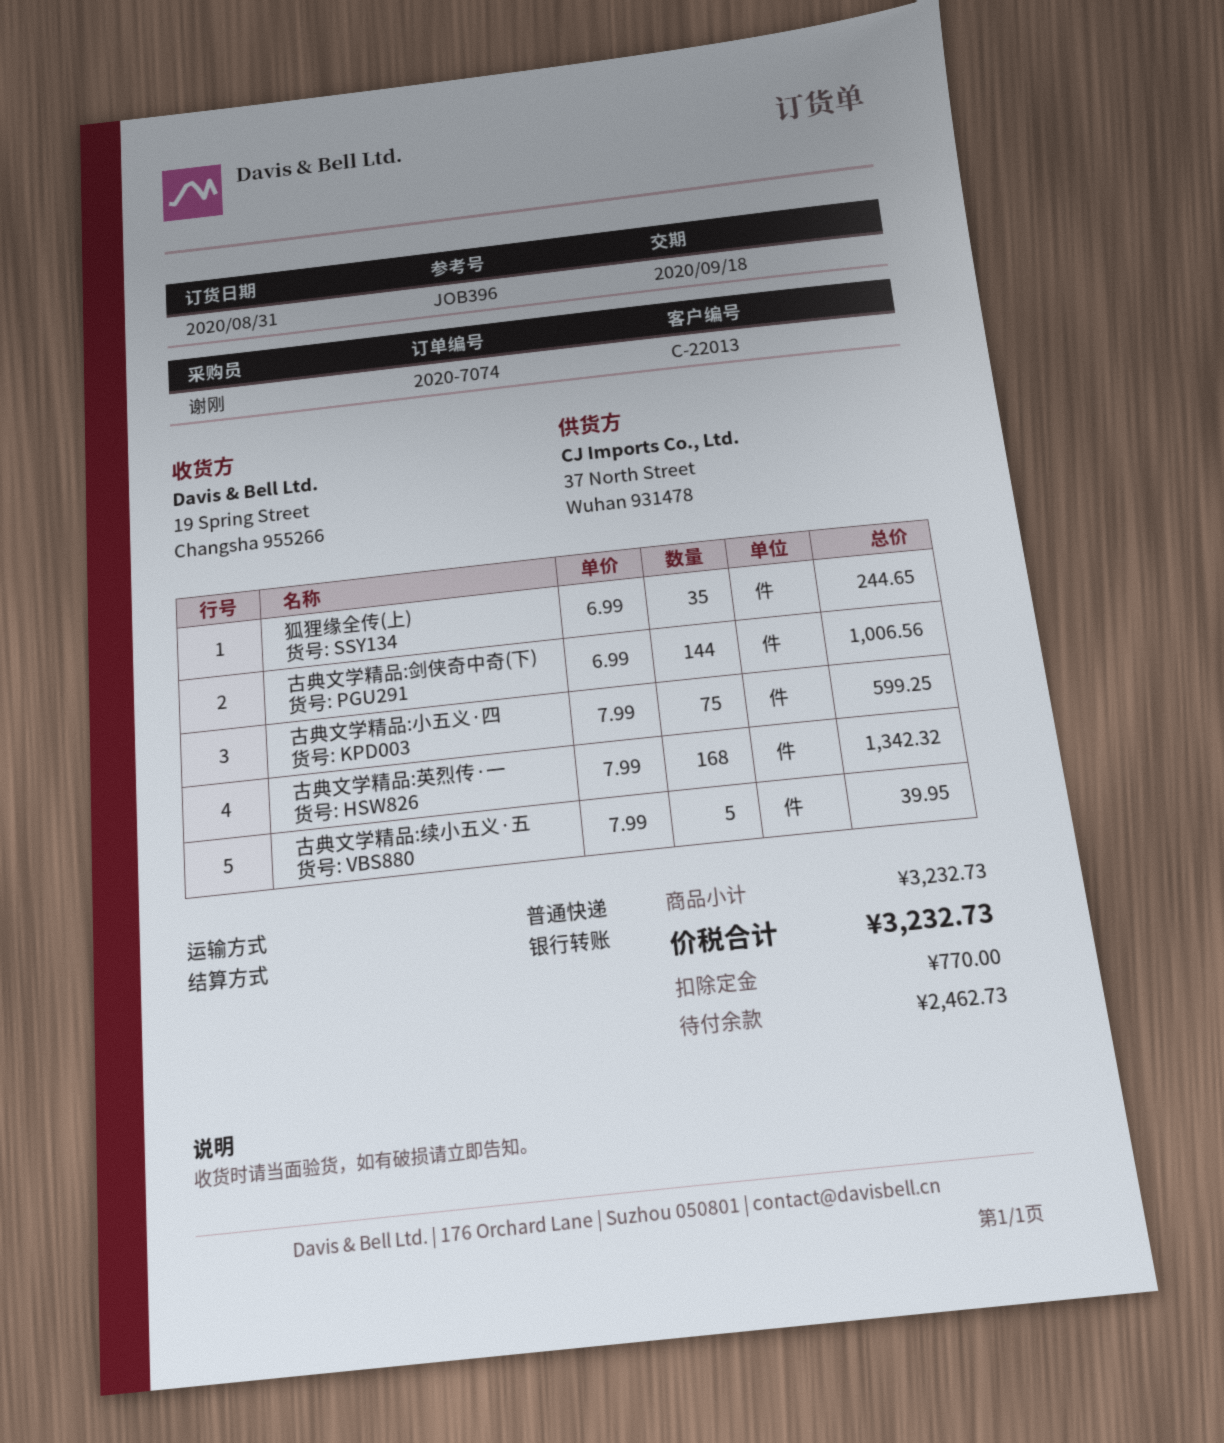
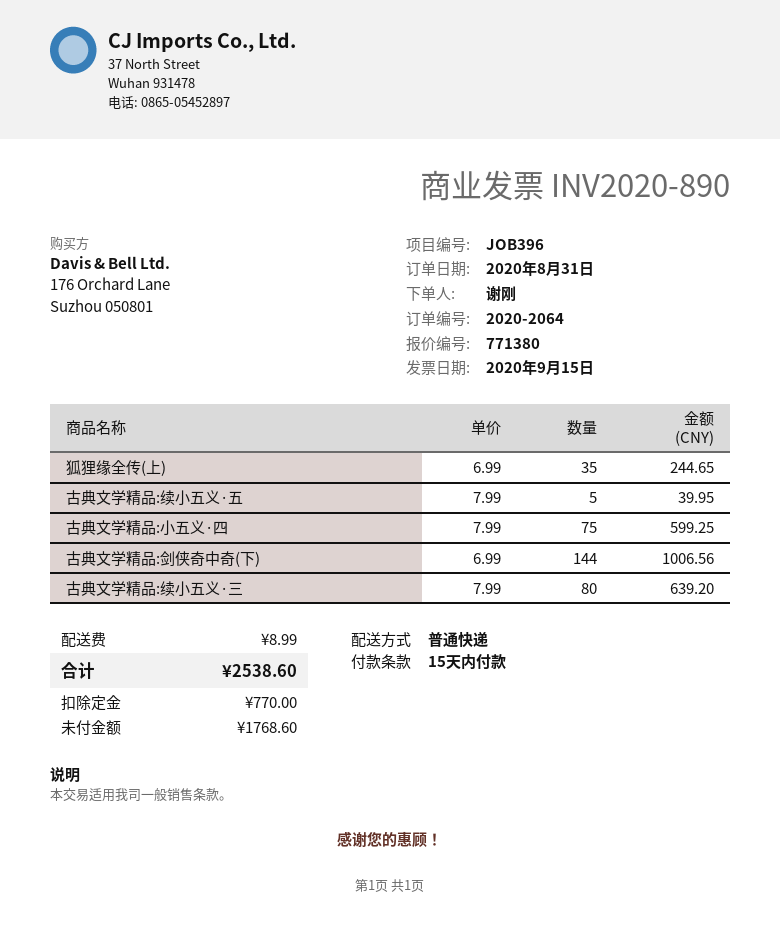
order number: 2020-7074 -> 2020-2064
古典文学精品:英烈传·一: 168 x 7.99 = 1342.32 -> none
古典文学精品:续小五义·三: none -> 80 x 7.99 = 639.20
shipping: none -> 8.99
total: 3232.73 -> 2538.60
balance: 2462.73 -> 1768.60

